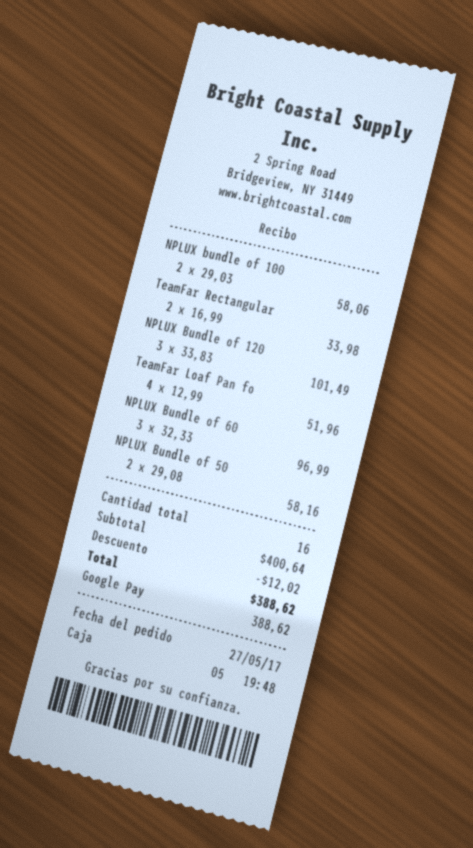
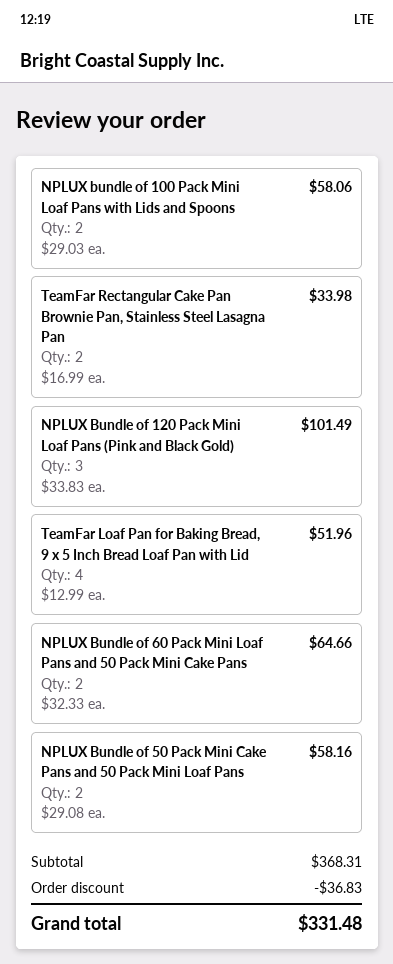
NPLUX Bundle of 60: 3 x 32.33 = 96.99 -> 2 x 32.33 = 64.66
subtotal: 400.64 -> 368.31
discount: 12.02 -> 36.83
total: 388.62 -> 331.48

